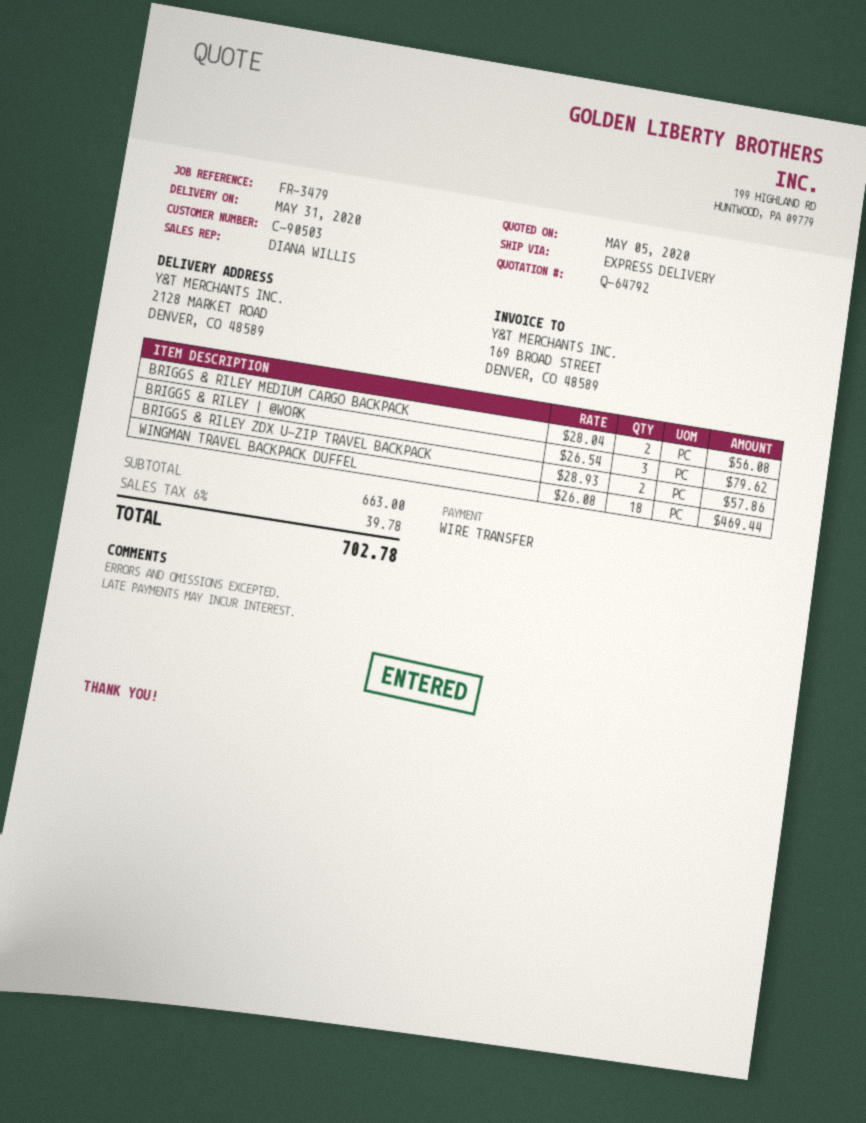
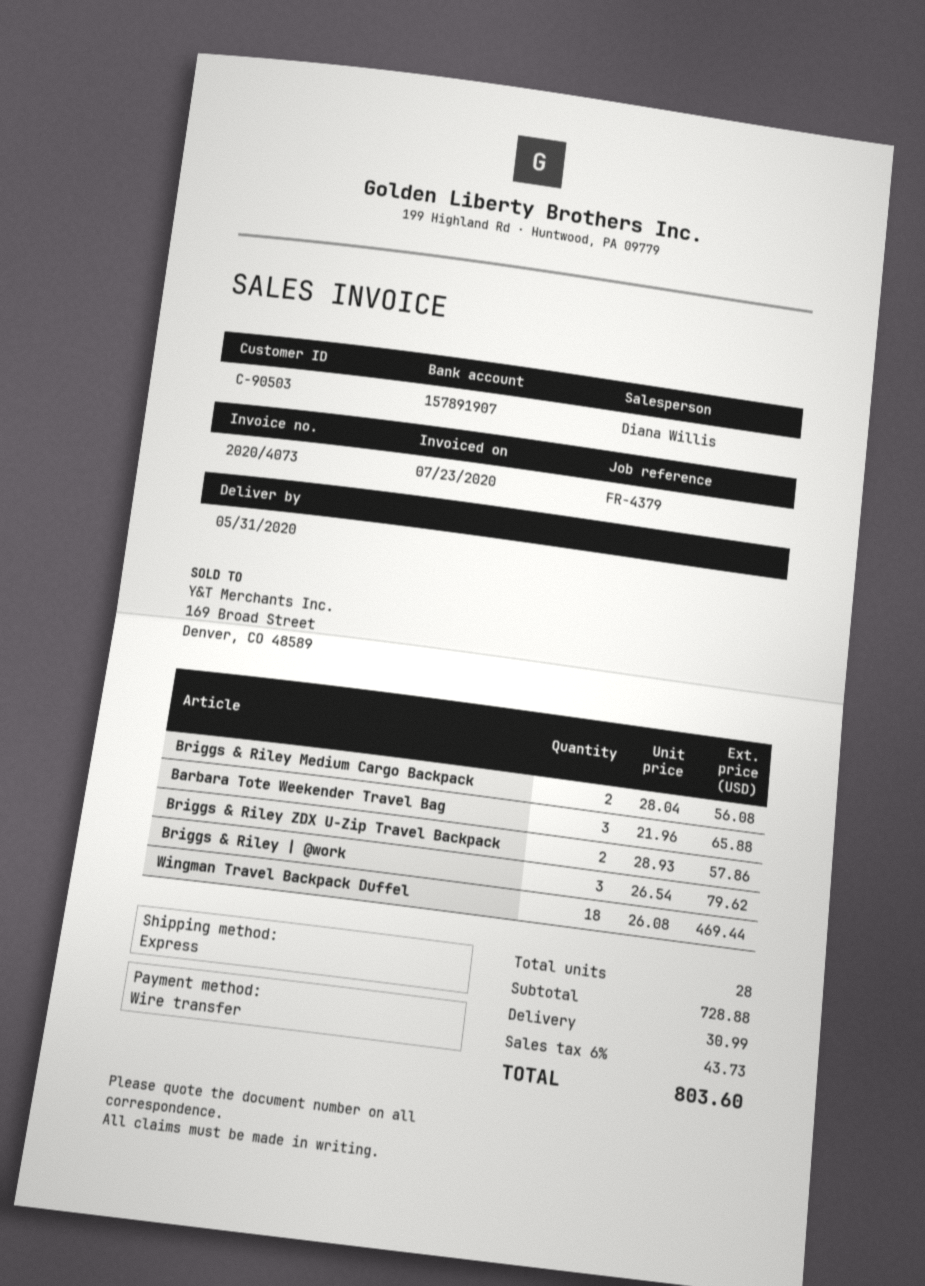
reference: FR-3479 -> FR-4379
Barbara Tote Weekender Travel Bag: none -> 3 x 21.96 = 65.88
subtotal: 663.00 -> 728.88
shipping: none -> 30.99
tax: 6% = 39.78 -> 6% = 43.73
total: 702.78 -> 803.60

